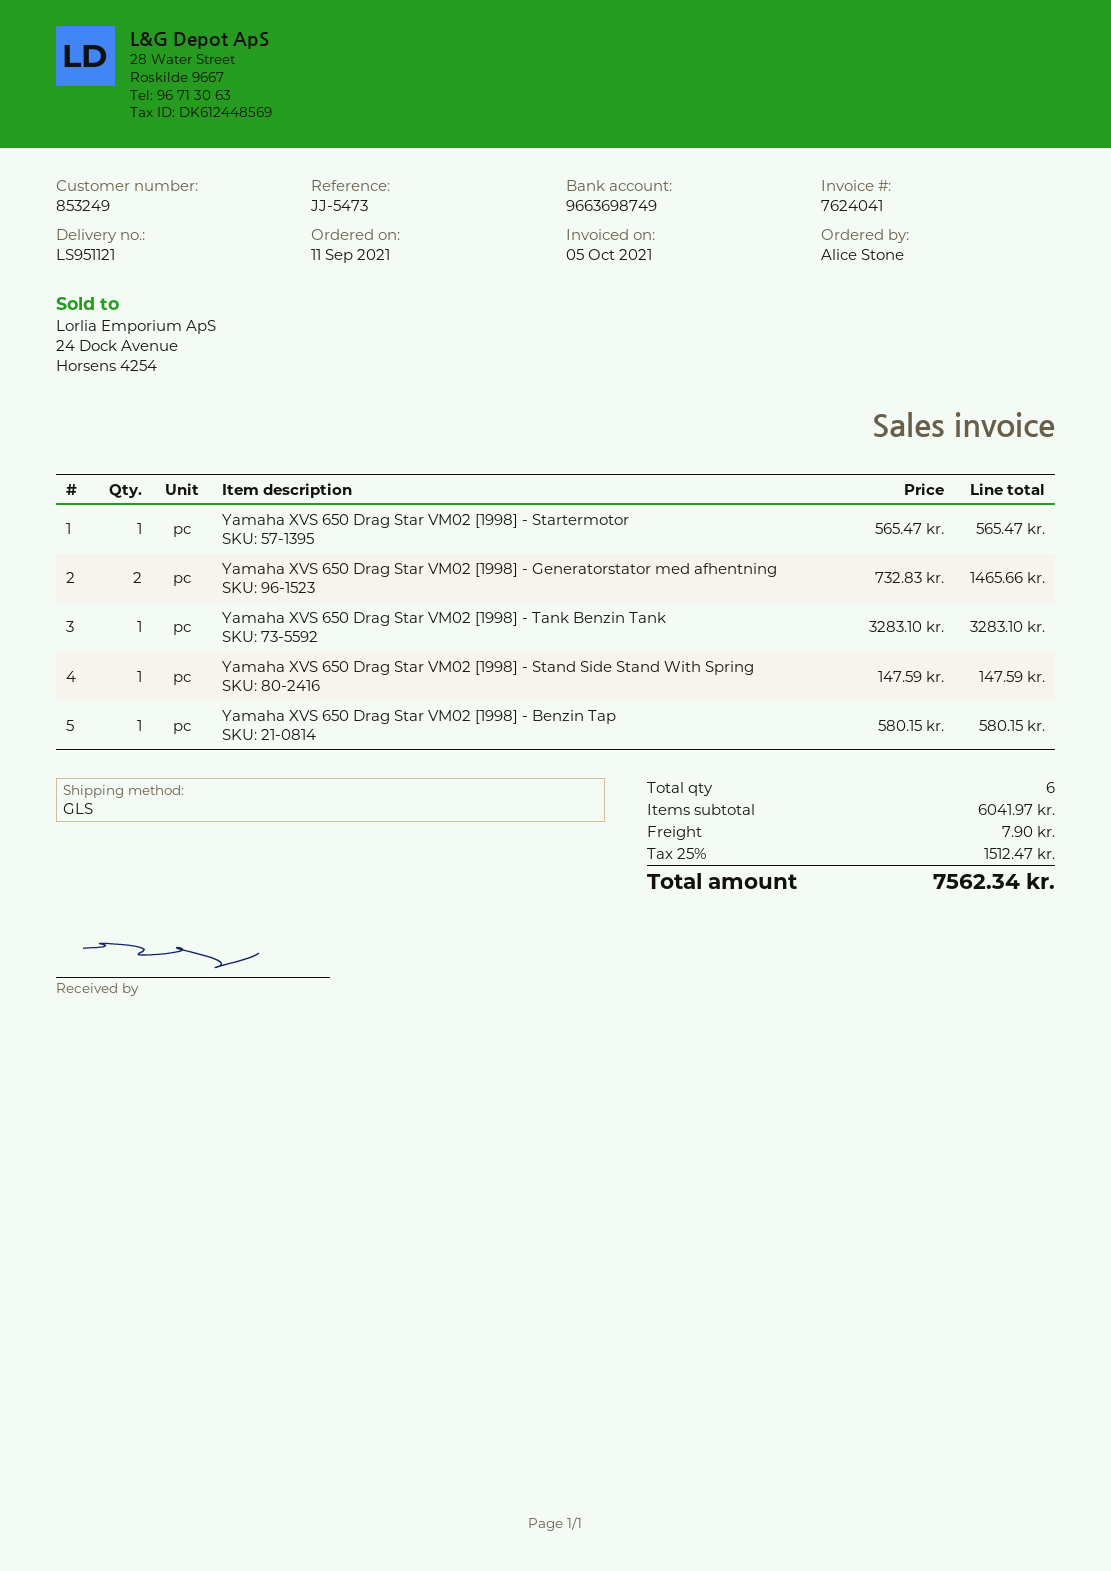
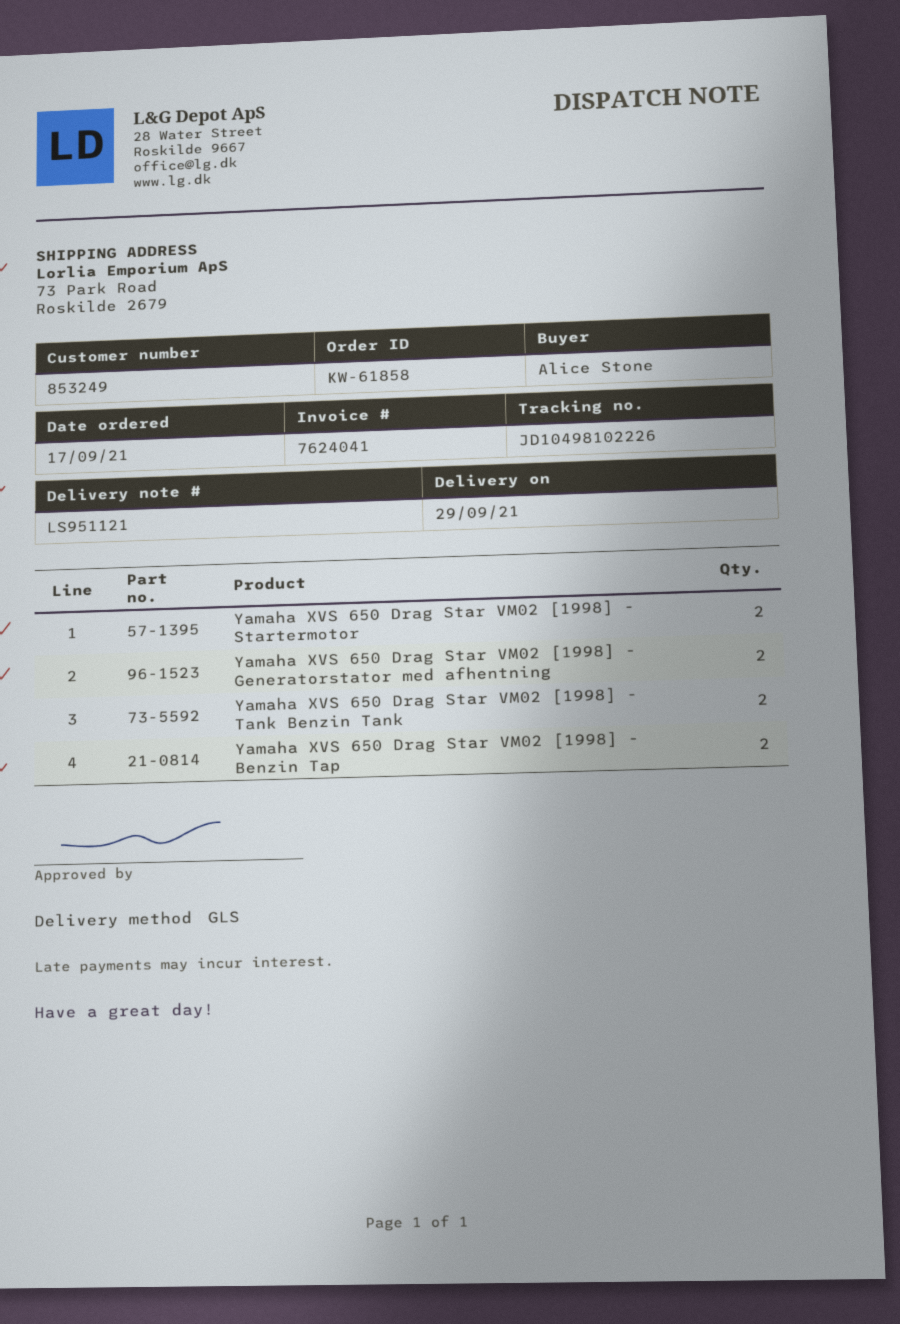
order date: 2021-09-11 -> 2021-09-17
Yamaha XVS 650 Drag Star VM02 [1998] - Startermotor: 1 -> 2
Yamaha XVS 650 Drag Star VM02 [1998] - Tank Benzin Tank: 1 -> 2
Yamaha XVS 650 Drag Star VM02 [1998] - Stand Side Stand With Spring: 1 -> none
Yamaha XVS 650 Drag Star VM02 [1998] - Benzin Tap: 1 -> 2

